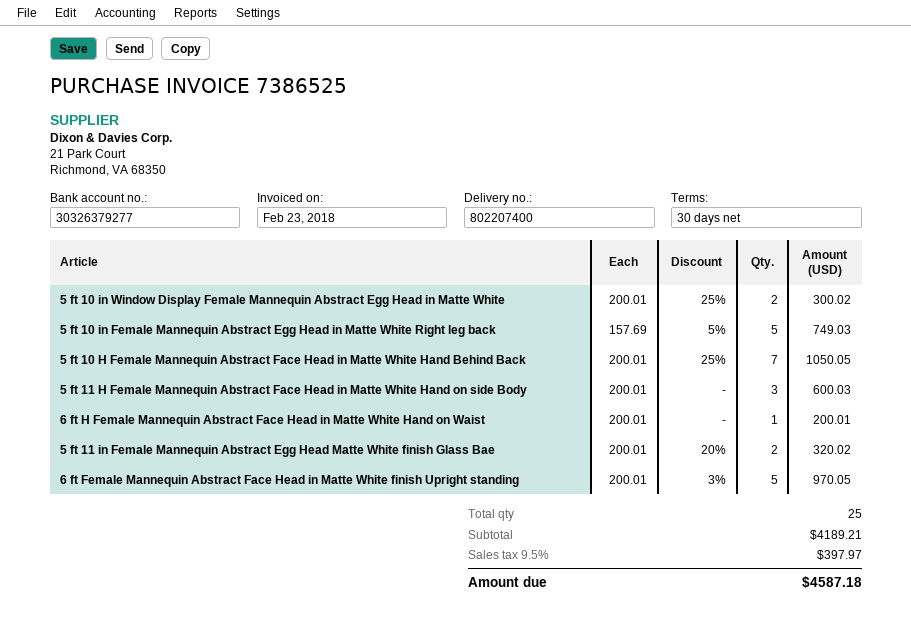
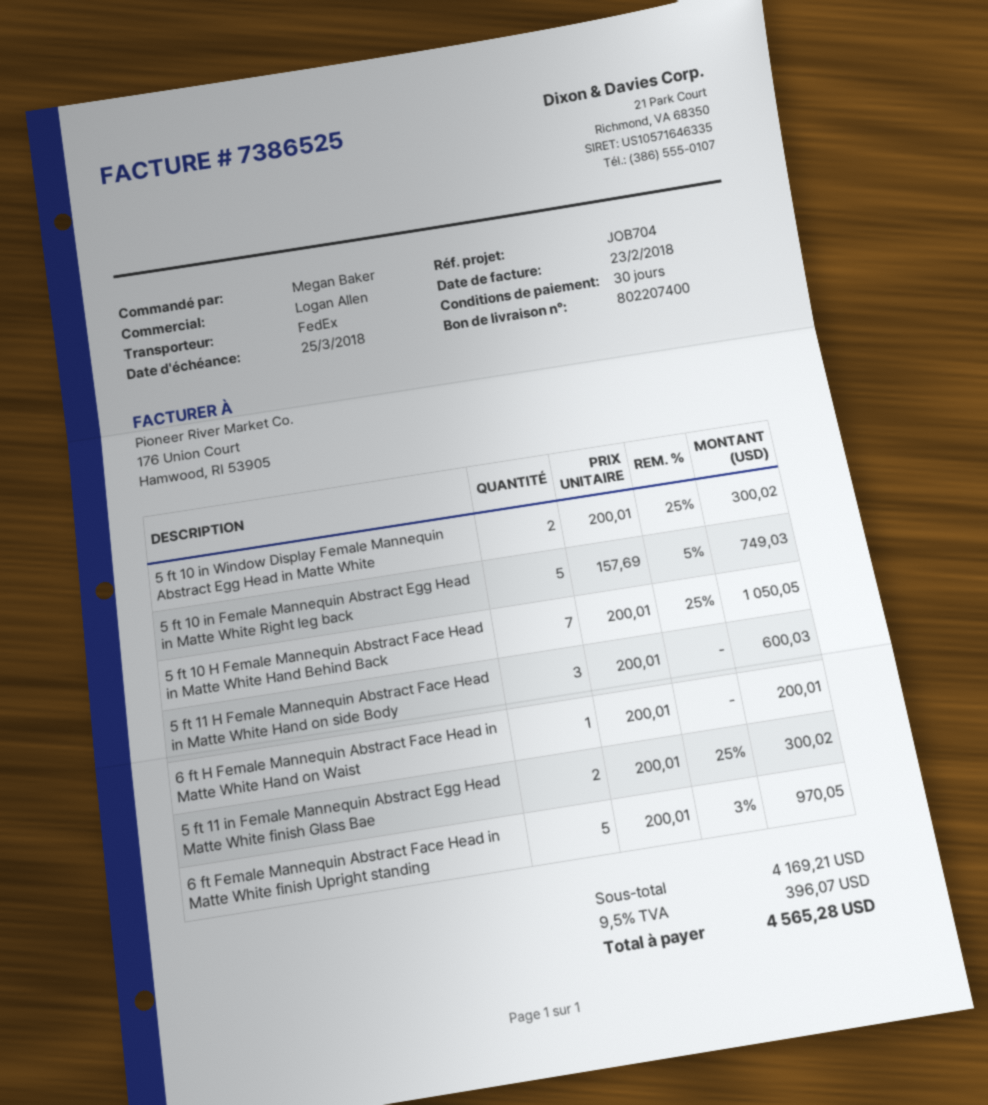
5 ft 11 in Female Mannequin Abstract Egg Head Matte White finish Glass Bae: 2 x 200.01 - 20% = 320.02 -> 2 x 200.01 - 25% = 300.02
subtotal: 4189.21 -> 4169.21
tax: 9.5% = 397.97 -> 9.5% = 396.07
total: 4587.18 -> 4565.28

